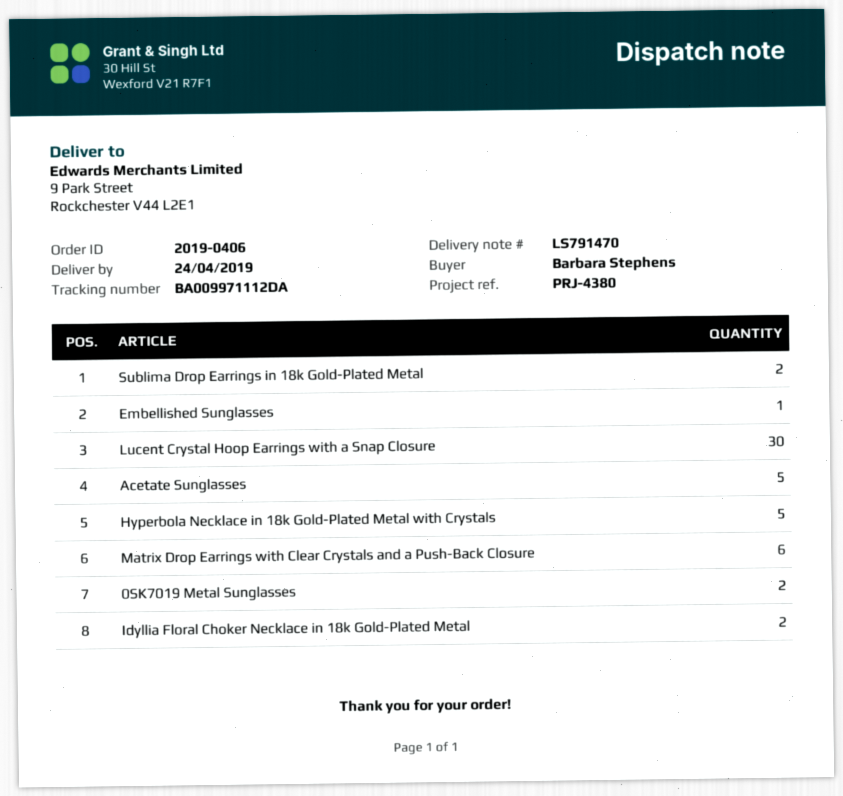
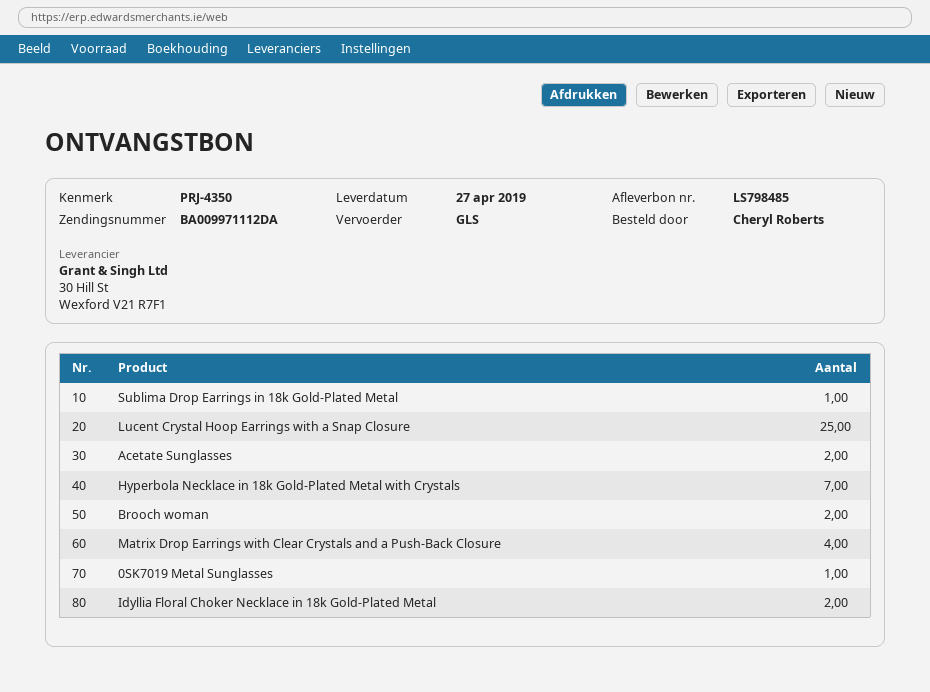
delivery note number: LS791470 -> LS798485
delivery date: 2019-04-24 -> 2019-04-27
reference: PRJ-4380 -> PRJ-4350
ordered by: Barbara Stephens -> Cheryl Roberts
Sublima Drop Earrings in 18k Gold-Plated Metal: 2 -> 1
Embellished Sunglasses: 1 -> none
Lucent Crystal Hoop Earrings with a Snap Closure: 30 -> 25
Acetate Sunglasses: 5 -> 2
Hyperbola Necklace in 18k Gold-Plated Metal with Crystals: 5 -> 7
Matrix Drop Earrings with Clear Crystals and a Push-Back Closure: 6 -> 4
0SK7019 Metal Sunglasses: 2 -> 1
Brooch woman: none -> 2

